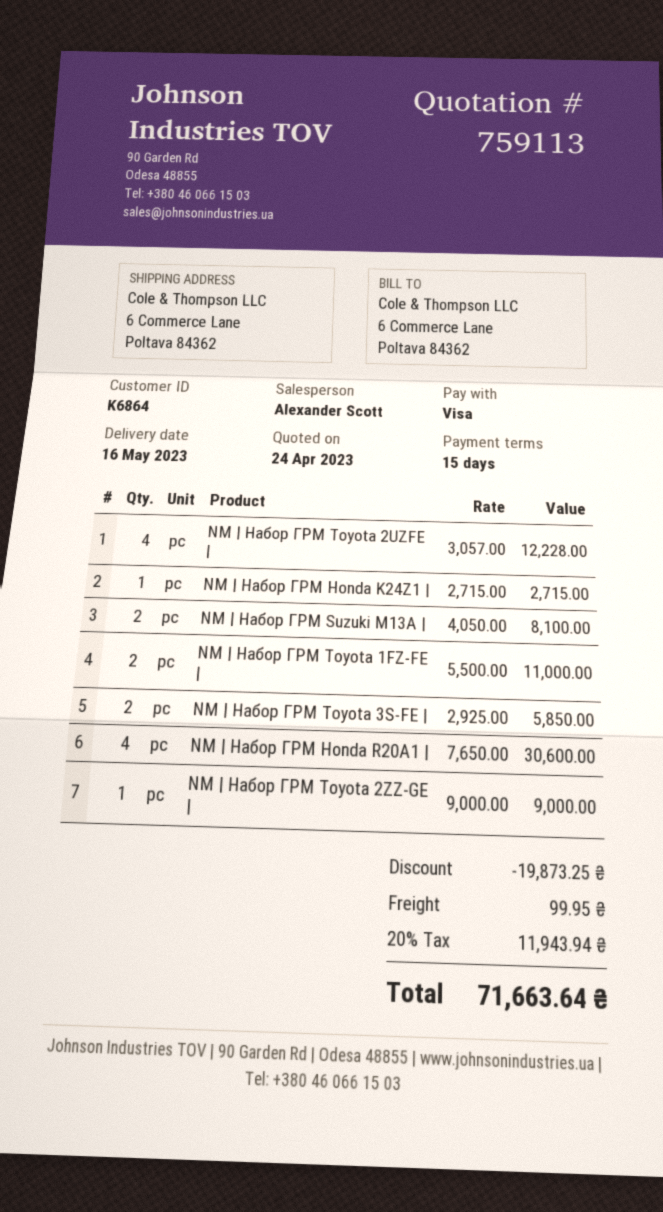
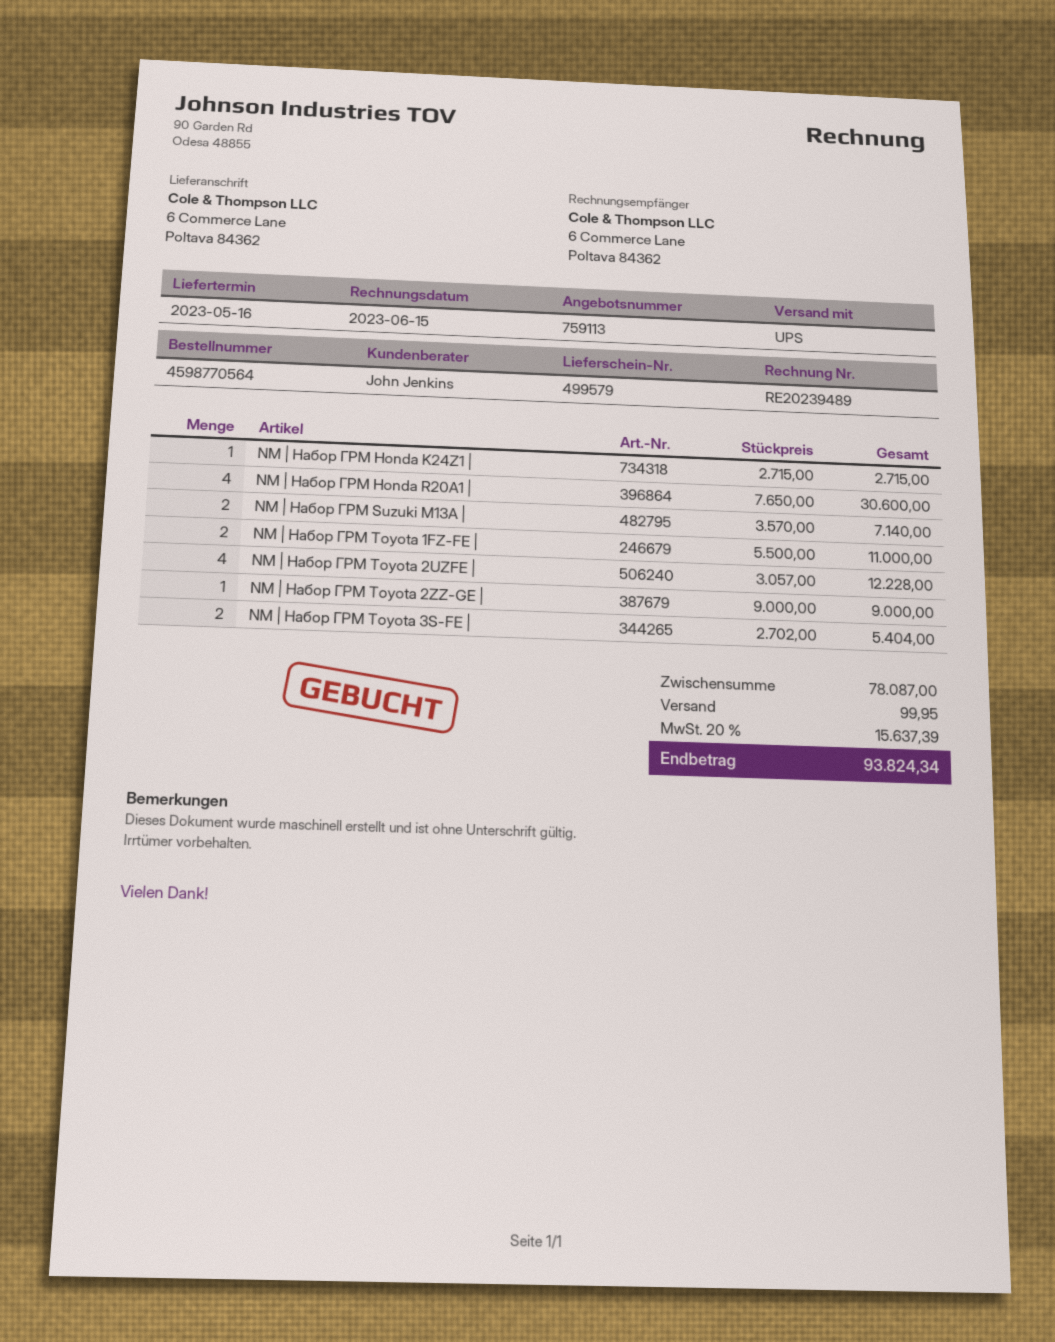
sales rep: Alexander Scott -> John Jenkins
NM | Набор ГРМ Suzuki M13A |: 2 x 4050.00 = 8100.00 -> 2 x 3570.00 = 7140.00
NM | Набор ГРМ Toyota 3S-FE |: 2 x 2925.00 = 5850.00 -> 2 x 2702.00 = 5404.00
discount: 19873.25 -> none
tax: 20% = 11943.94 -> 20% = 15637.39
total: 71663.64 -> 93824.34

